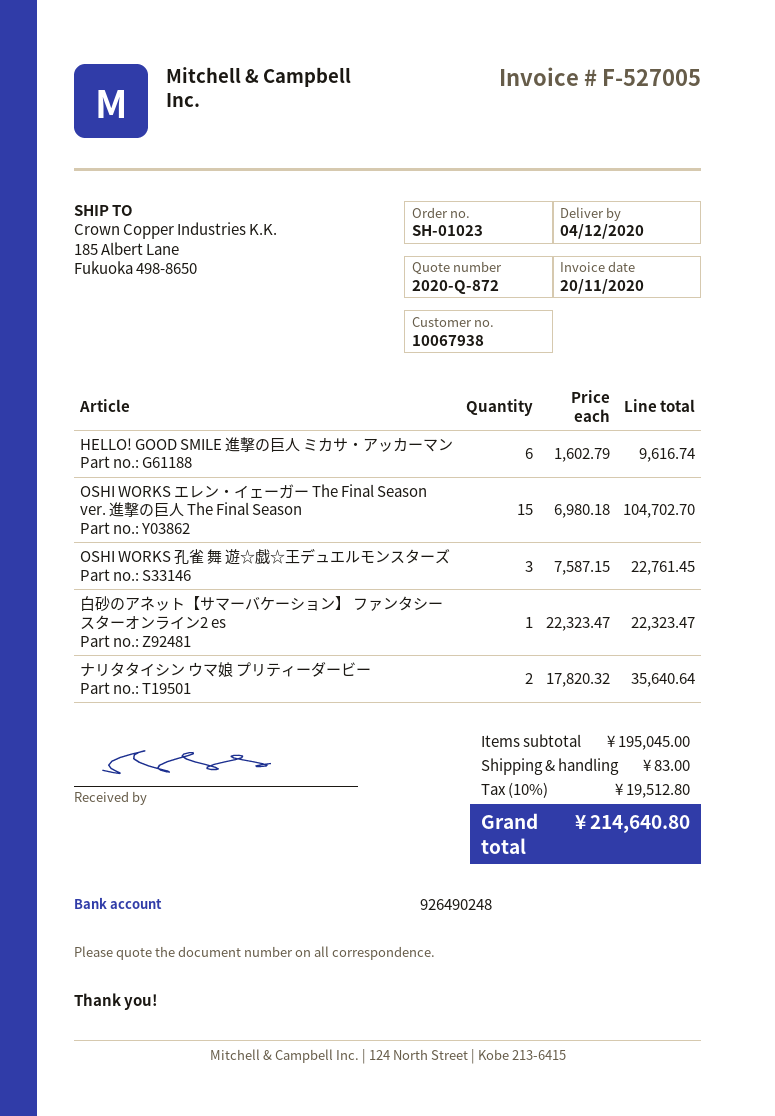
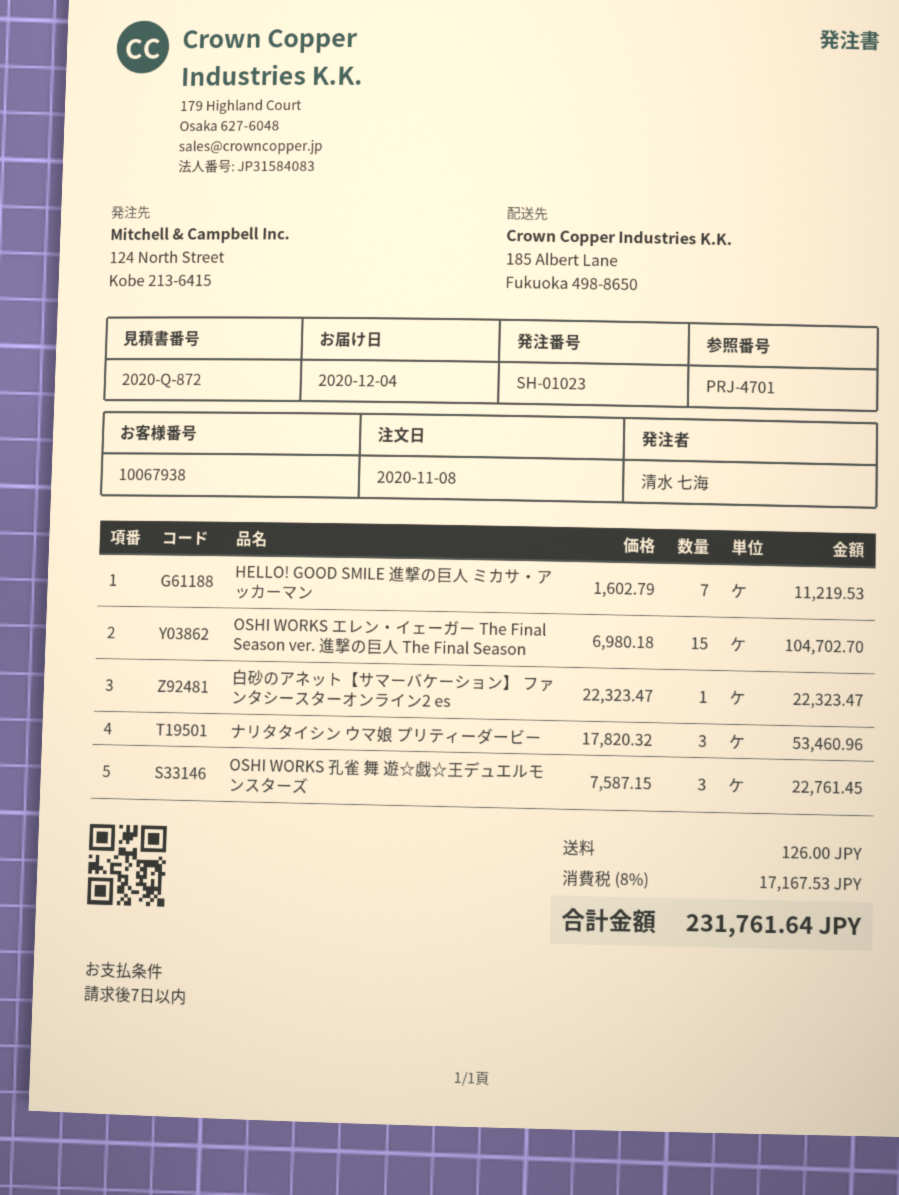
HELLO! GOOD SMILE 進撃の巨人 ミカサ・アッカーマン: 6 x 1602.79 = 9616.74 -> 7 x 1602.79 = 11219.53
ナリタタイシン ウマ娘 プリティーダービー: 2 x 17820.32 = 35640.64 -> 3 x 17820.32 = 53460.96
shipping: 83.00 -> 126.00
tax: 10% = 19512.80 -> 8% = 17167.53
total: 214640.80 -> 231761.64

